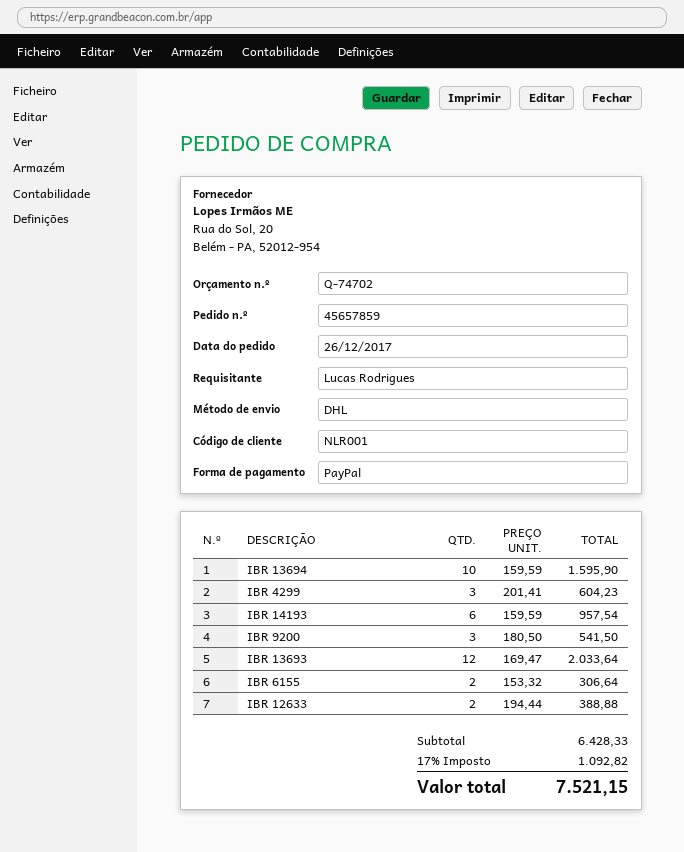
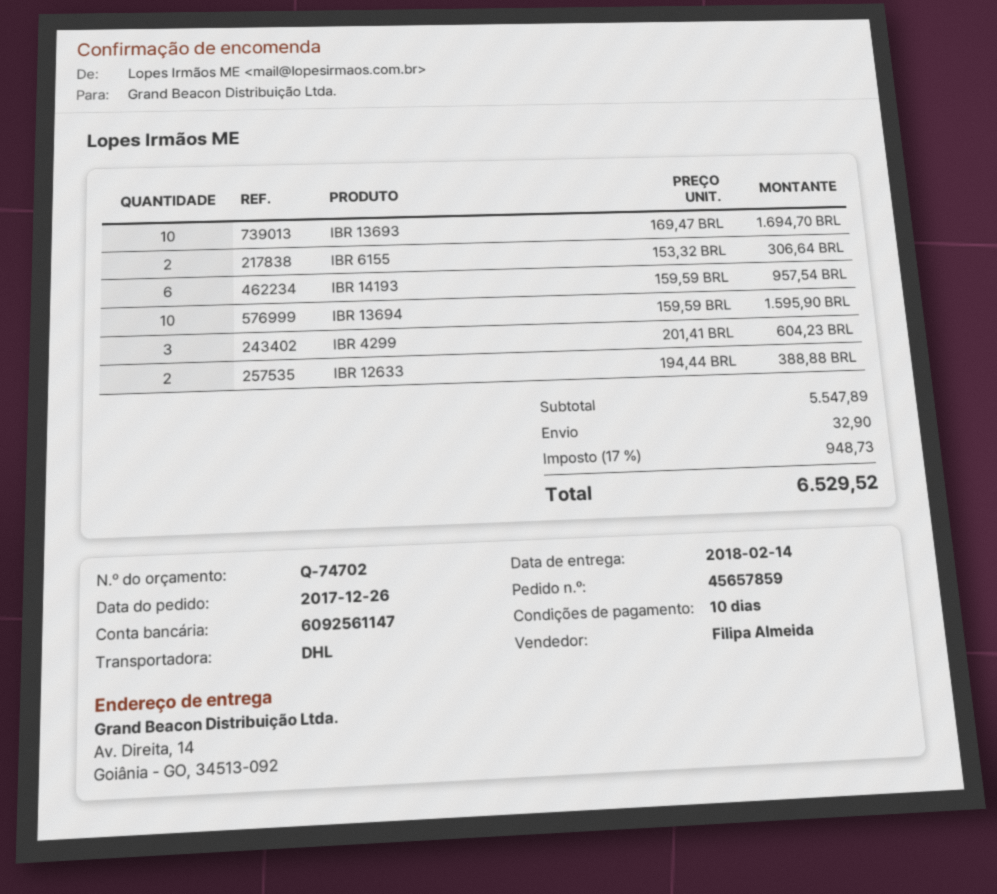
IBR 9200: 3 x 180.50 = 541.50 -> none
IBR 13693: 12 x 169.47 = 2033.64 -> 10 x 169.47 = 1694.70
subtotal: 6428.33 -> 5547.89
shipping: none -> 32.90
tax: 17% = 1092.82 -> 17% = 948.73
total: 7521.15 -> 6529.52

